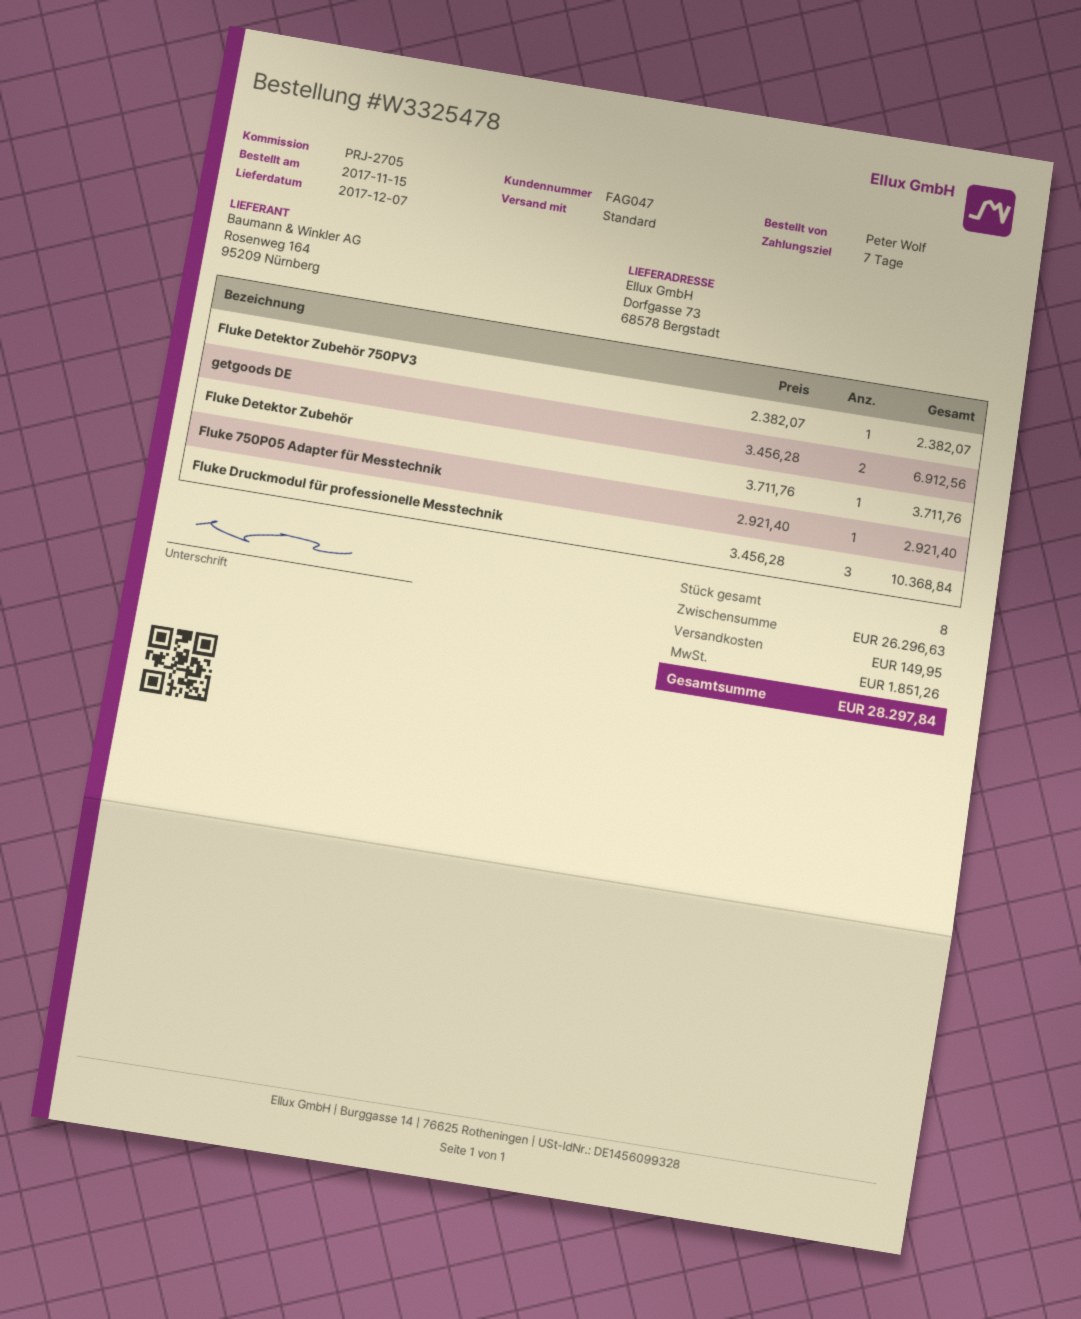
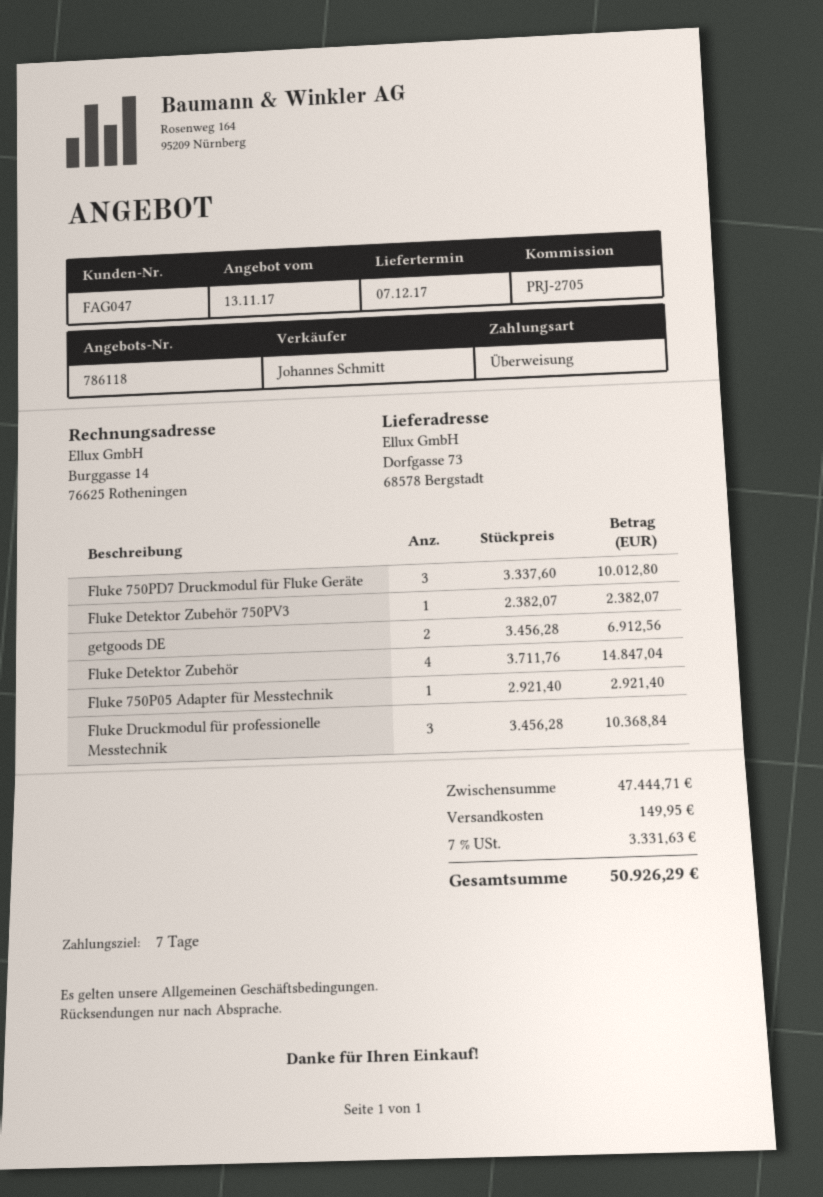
Fluke Detektor Zubehör: 1 x 3711.76 = 3711.76 -> 4 x 3711.76 = 14847.04
Fluke 750PD7 Druckmodul für Fluke Geräte: none -> 3 x 3337.60 = 10012.80
subtotal: 26296.63 -> 47444.71
tax: 1851.26 -> 3331.63
total: 28297.84 -> 50926.29

